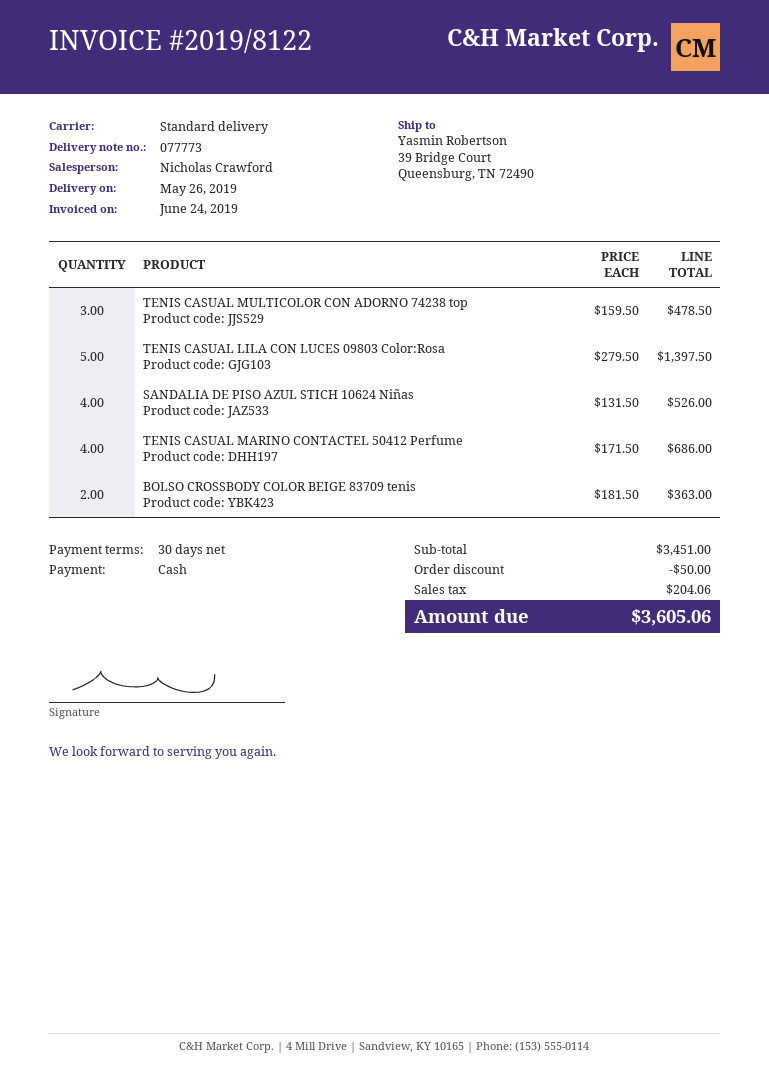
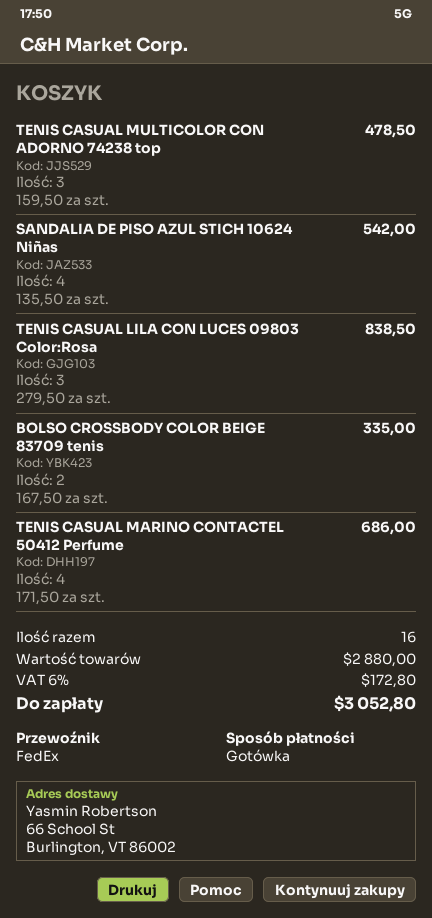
shipping method: standard -> FedEx
ship to: 39 Bridge Court, Queensburg, TN 72490 -> 66 School St, Burlington, VT 86002
TENIS CASUAL LILA CON LUCES 09803 Color:Rosa: 5 x 279.50 = 1397.50 -> 3 x 279.50 = 838.50
SANDALIA DE PISO AZUL STICH 10624 Niñas: 4 x 131.50 = 526.00 -> 4 x 135.50 = 542.00
BOLSO CROSSBODY COLOR BEIGE 83709 tenis: 2 x 181.50 = 363.00 -> 2 x 167.50 = 335.00
subtotal: 3451.00 -> 2880.00
discount: 50.00 -> none
tax: 204.06 -> 172.80
total: 3605.06 -> 3052.80

